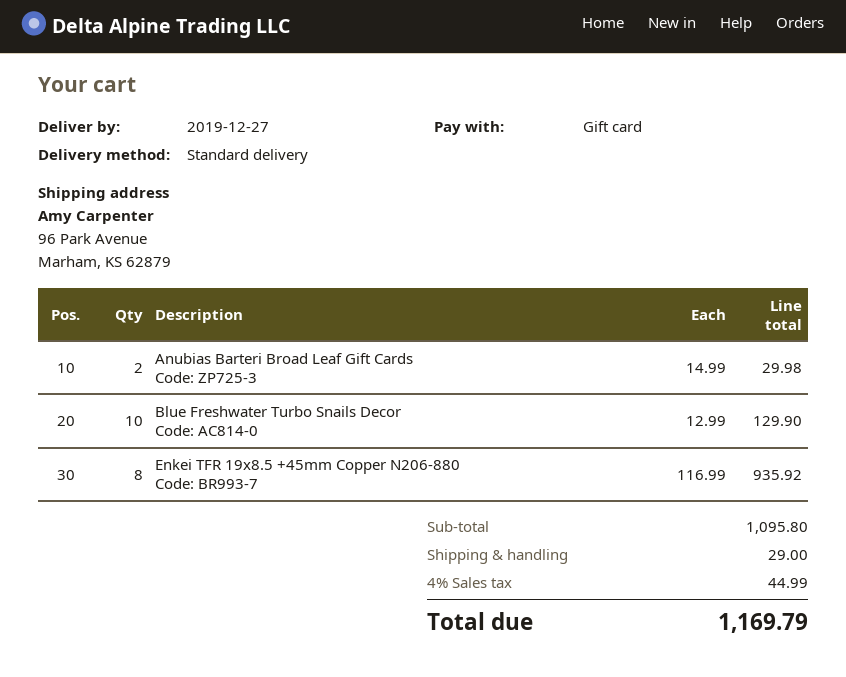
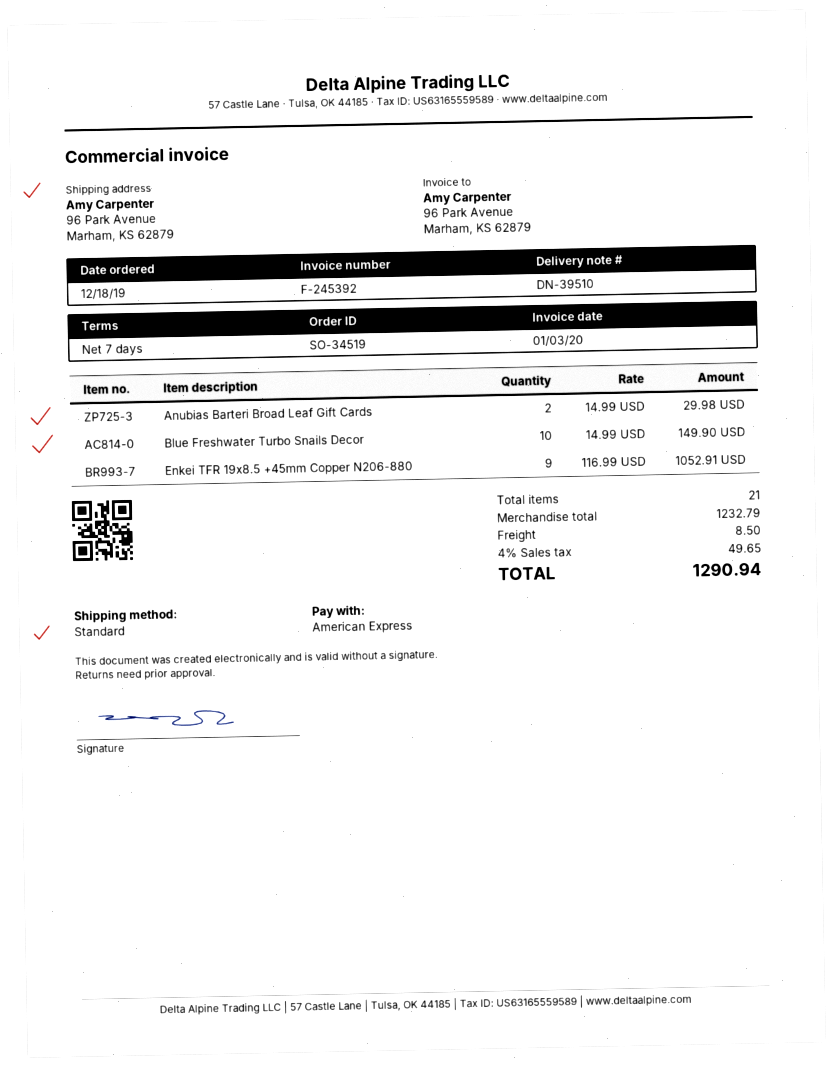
payment method: gift card -> American Express
Blue Freshwater Turbo Snails Decor: 10 x 12.99 = 129.90 -> 10 x 14.99 = 149.90
Enkei TFR 19x8.5 +45mm Copper N206-880: 8 x 116.99 = 935.92 -> 9 x 116.99 = 1052.91
subtotal: 1095.80 -> 1232.79
shipping: 29.00 -> 8.50
tax: 4% = 44.99 -> 4% = 49.65
total: 1169.79 -> 1290.94

